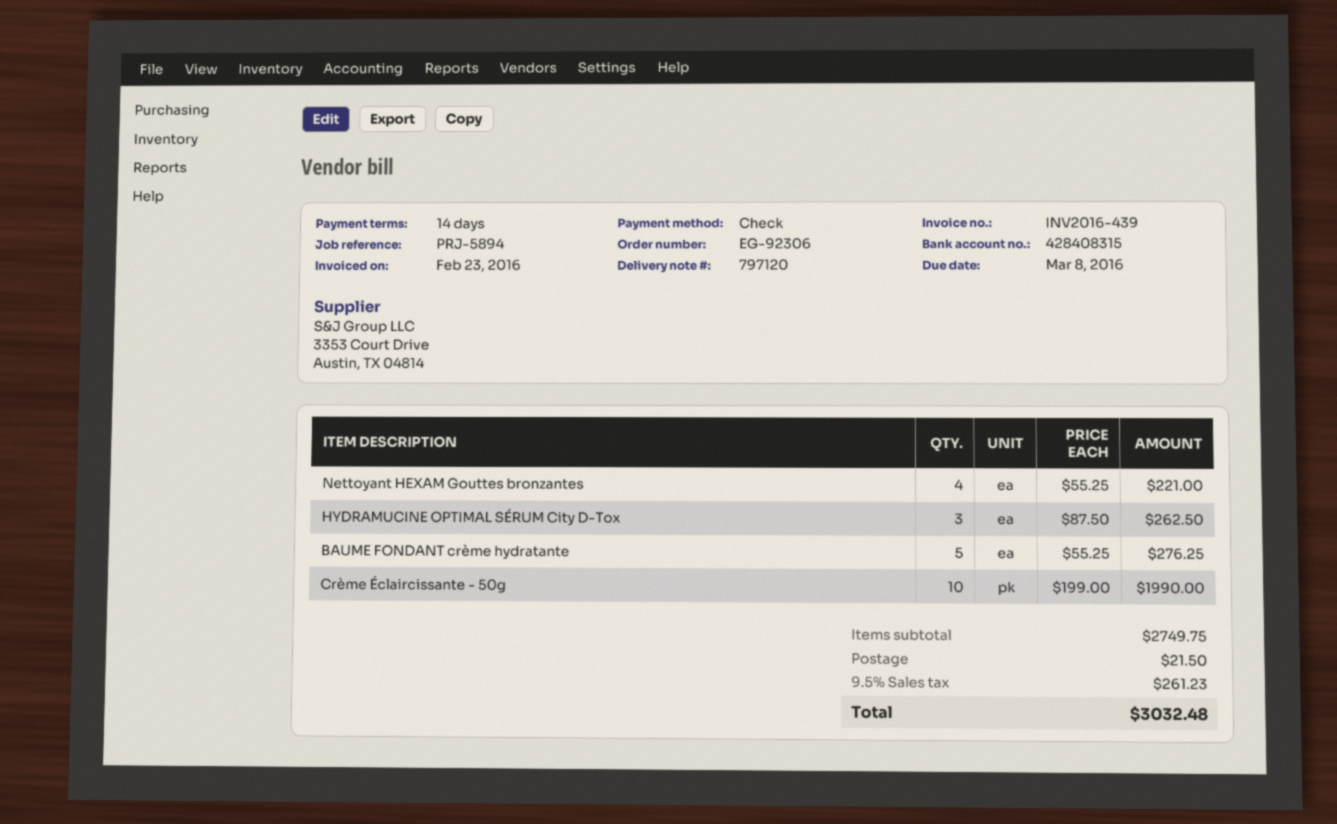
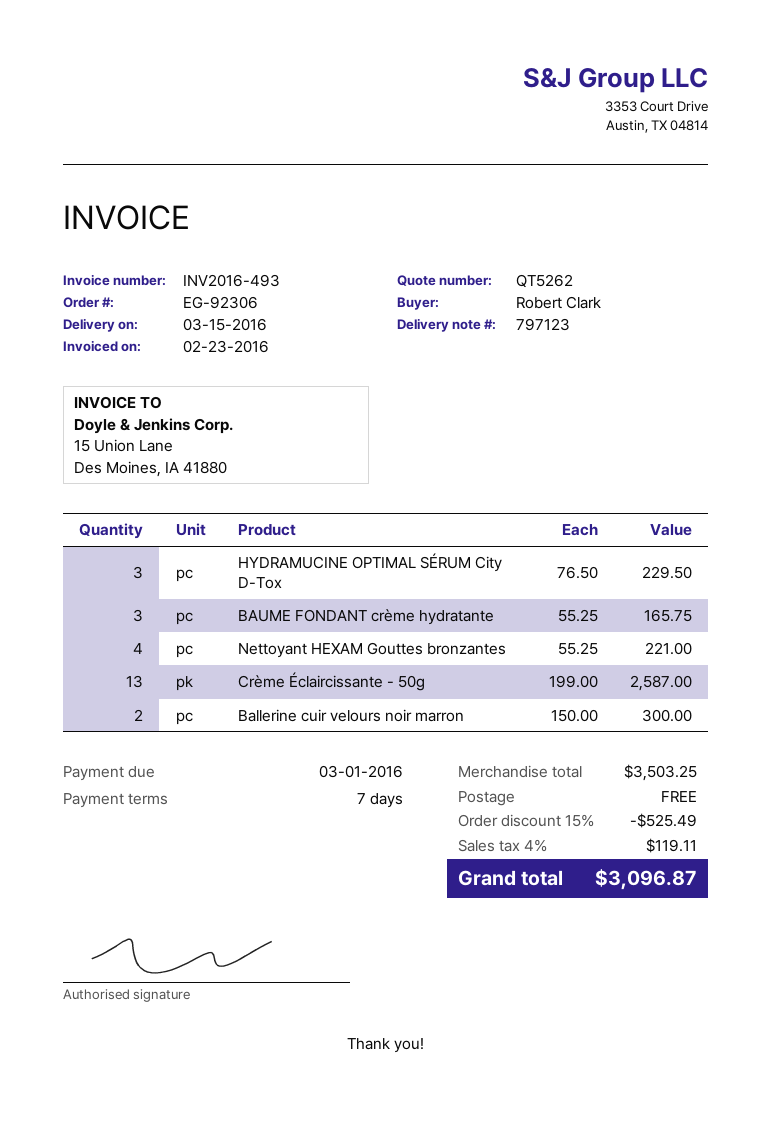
delivery note number: 797120 -> 797123
invoice number: INV2016-439 -> INV2016-493
payment terms: 14 days -> 7 days
due date: 2016-03-08 -> 2016-03-01
HYDRAMUCINE OPTIMAL SÉRUM City D-Tox: 3 x 87.50 = 262.50 -> 3 x 76.50 = 229.50
BAUME FONDANT crème hydratante: 5 x 55.25 = 276.25 -> 3 x 55.25 = 165.75
Crème Éclaircissante - 50g: 10 x 199.00 = 1990.00 -> 13 x 199.00 = 2587.00
Ballerine cuir velours noir marron: none -> 2 x 150.00 = 300.00
subtotal: 2749.75 -> 3503.25
discount: none -> 15% = 525.49
shipping: 21.50 -> 0.00
tax: 9.5% = 261.23 -> 4% = 119.11
total: 3032.48 -> 3096.87

